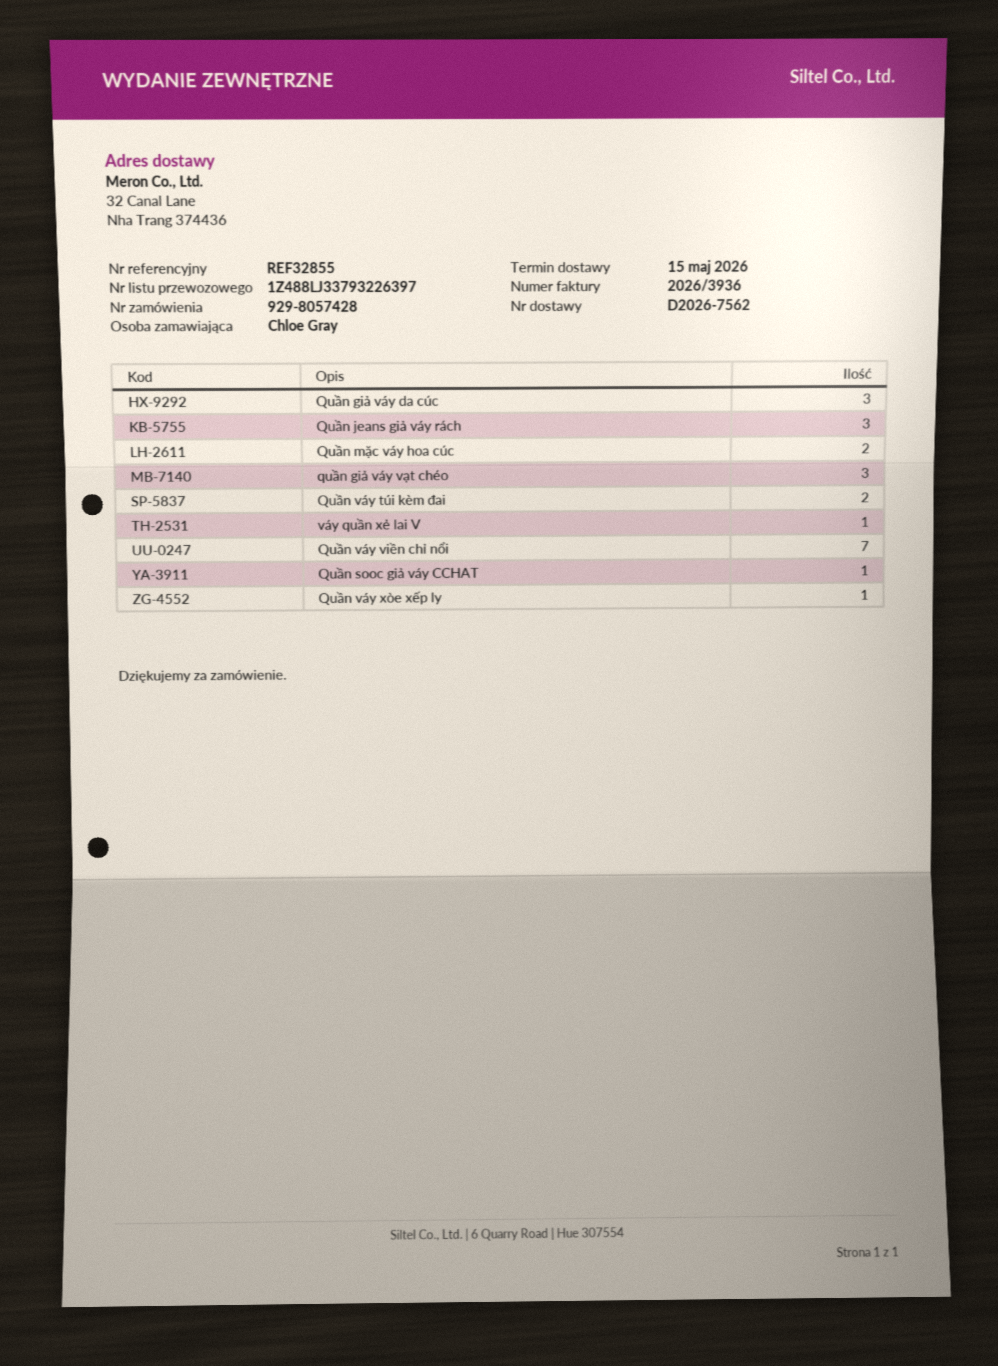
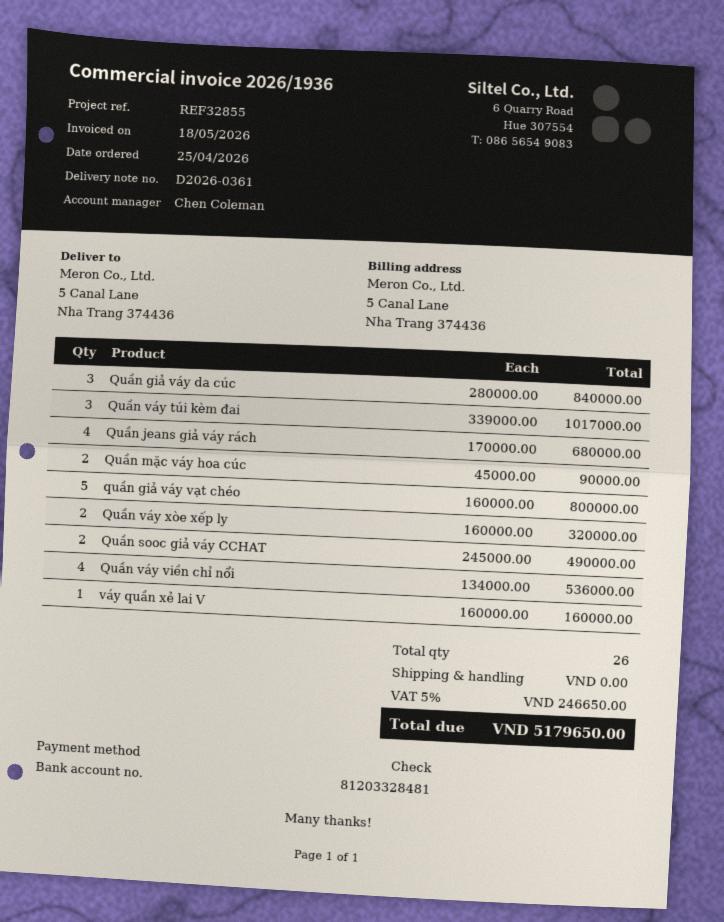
delivery note number: D2026-7562 -> D2026-0361
invoice number: 2026/3936 -> 2026/1936
ship to: 32 Canal Lane, Nha Trang 374436 -> 5 Canal Lane, Nha Trang 374436
Quần jeans giả váy rách: 3 -> 4
quần giả váy vạt chéo: 3 -> 5
Quần váy túi kèm đai: 2 -> 3
Quần váy viền chỉ nổi: 7 -> 4
Quần sooc giả váy CCHAT: 1 -> 2
Quần váy xòe xếp ly: 1 -> 2

